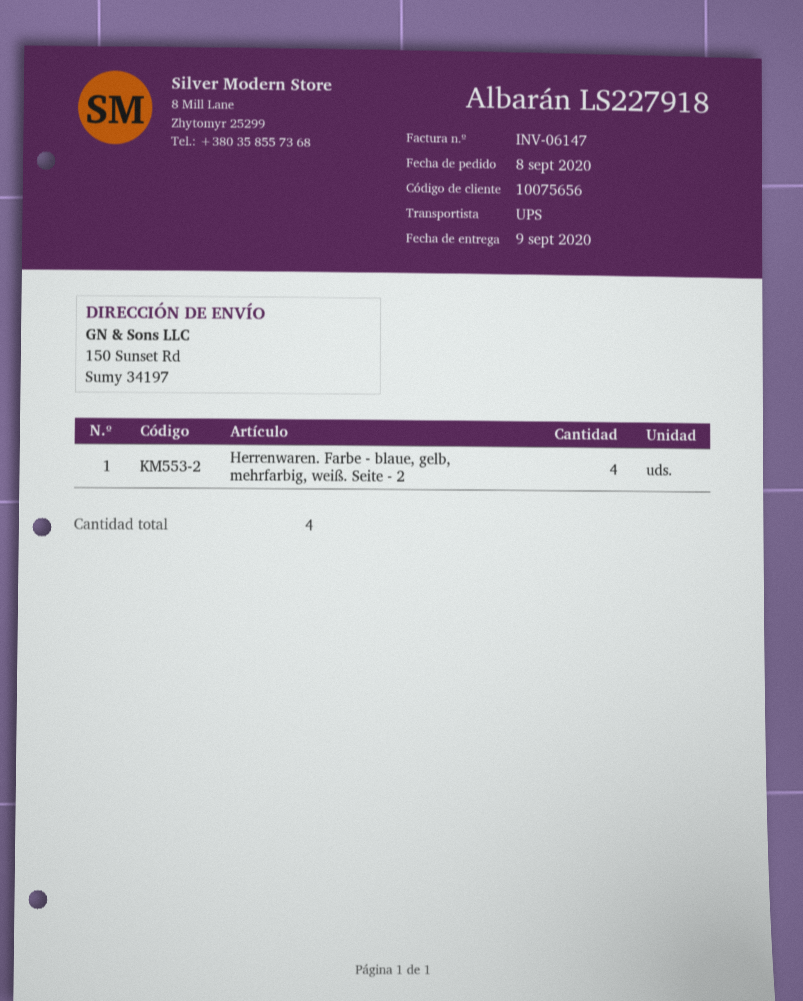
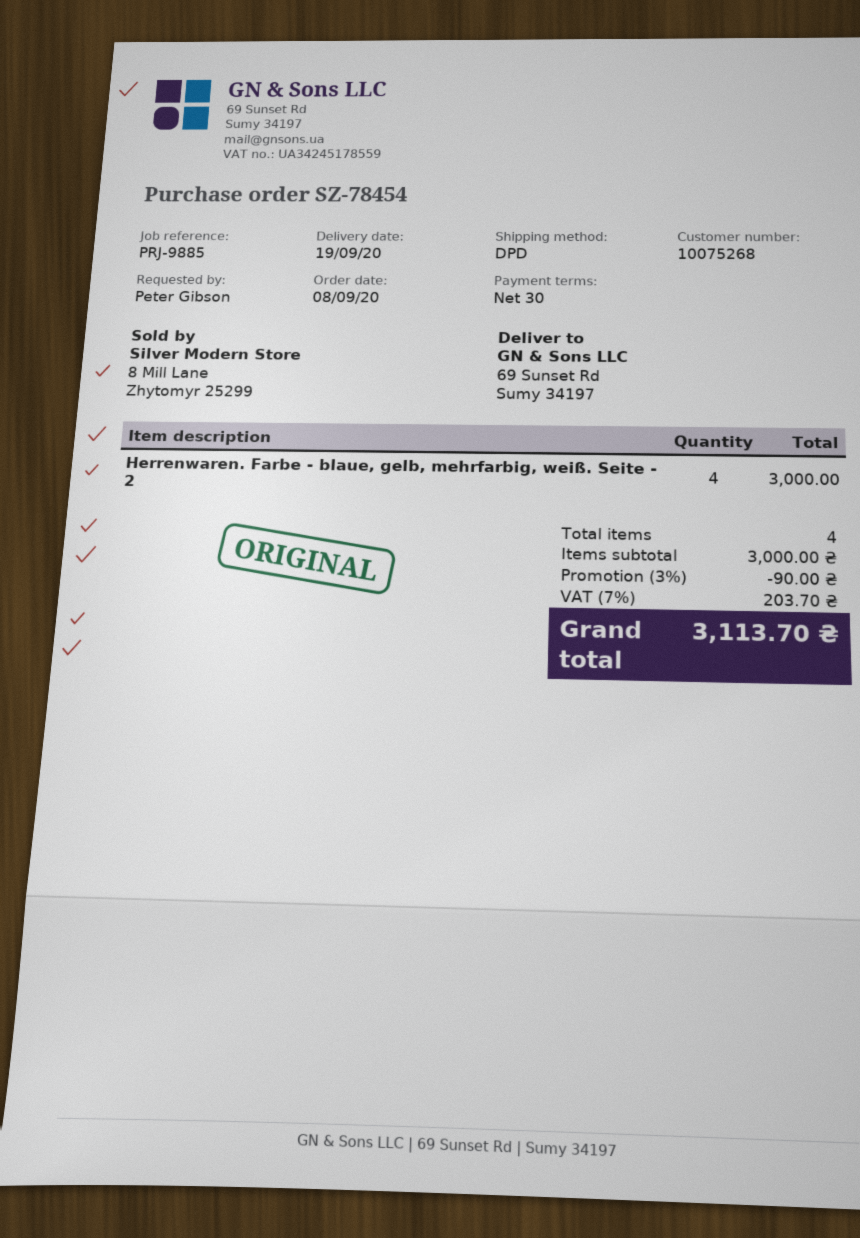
delivery date: 2020-09-09 -> 2020-09-19
customer number: 10075656 -> 10075268
shipping method: UPS -> DPD
ship to: 150 Sunset Rd, Sumy 34197 -> 69 Sunset Rd, Sumy 34197

